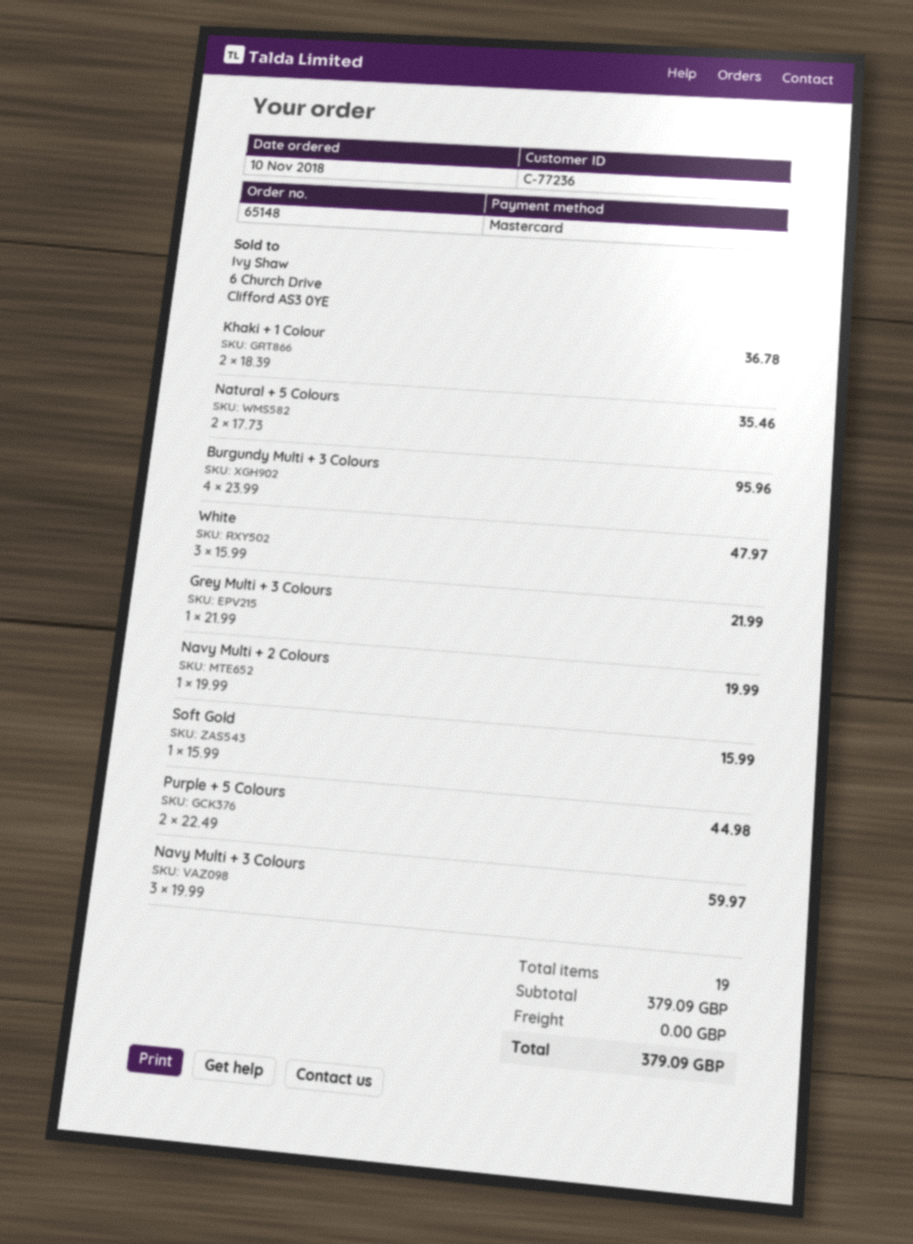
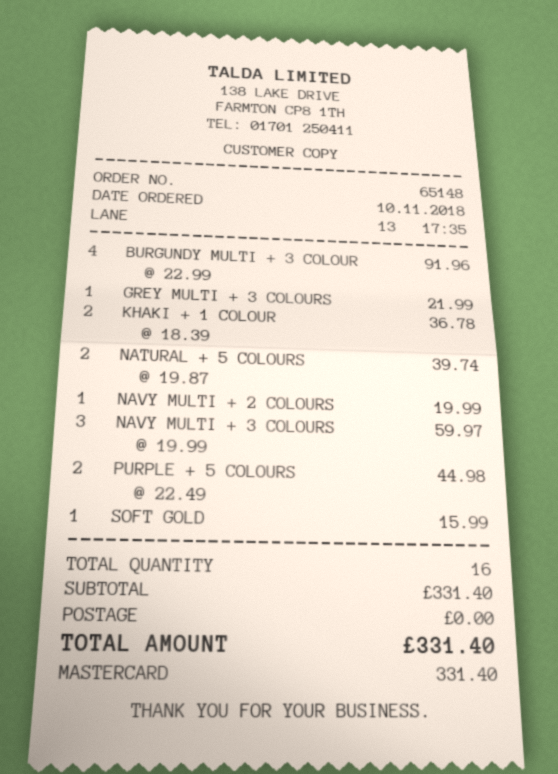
Natural + 5 Colours: 2 x 17.73 = 35.46 -> 2 x 19.87 = 39.74
Burgundy Multi + 3 Colours: 4 x 23.99 = 95.96 -> 4 x 22.99 = 91.96
White: 3 x 15.99 = 47.97 -> none
total quantity: 19 -> 16
subtotal: 379.09 -> 331.40
total: 379.09 -> 331.40

